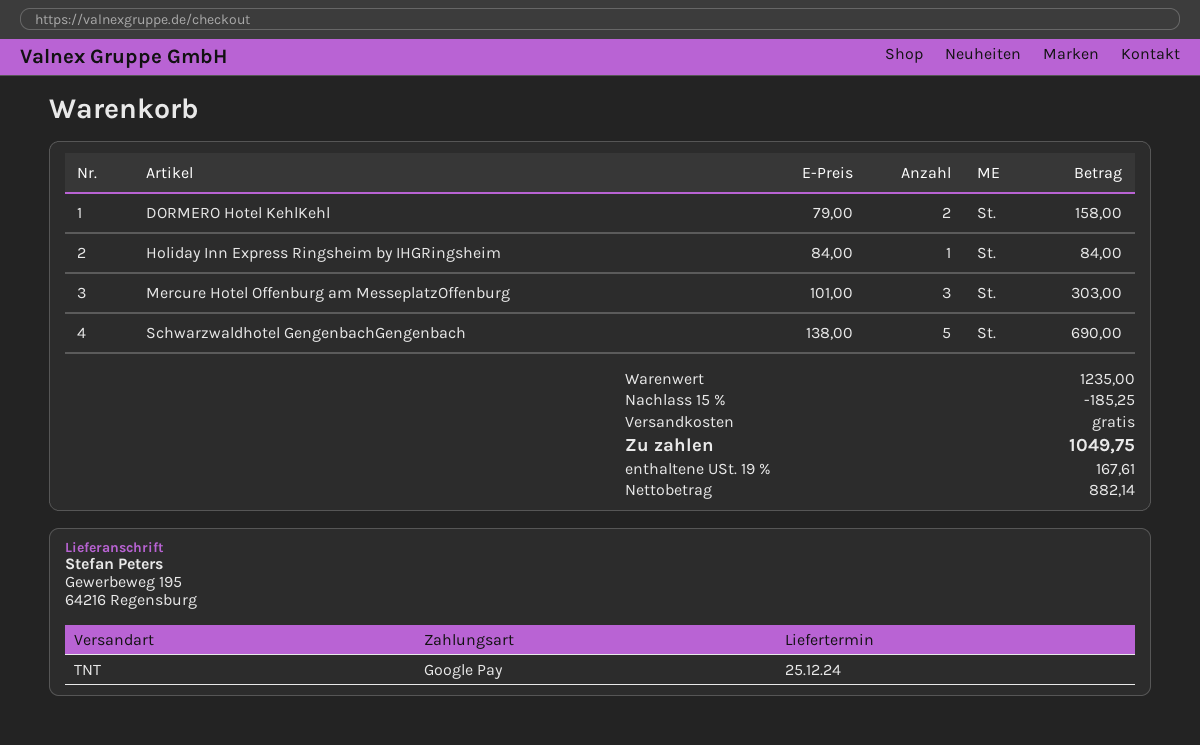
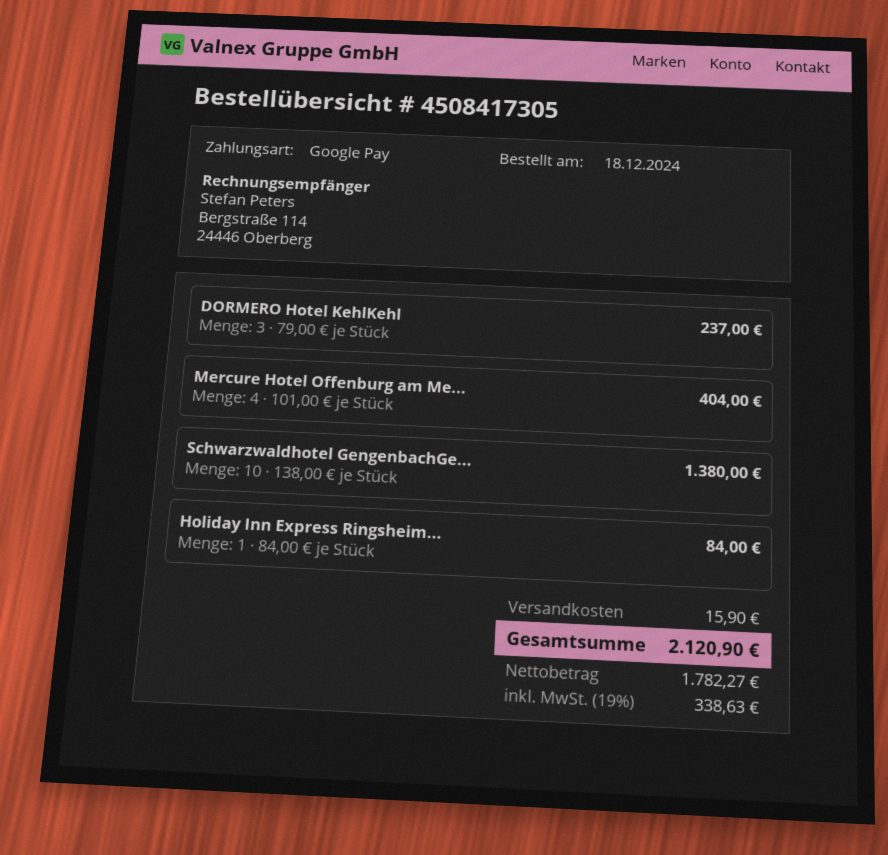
DORMERO Hotel KehlKehl: 2 x 79.00 = 158.00 -> 3 x 79.00 = 237.00
Mercure Hotel Offenburg am MesseplatzOffenburg: 3 x 101.00 = 303.00 -> 4 x 101.00 = 404.00
Schwarzwaldhotel GengenbachGengenbach: 5 x 138.00 = 690.00 -> 10 x 138.00 = 1380.00
discount: 15% = 185.25 -> none
shipping: 0.00 -> 15.90
net: 882.14 -> 1782.27
tax: 19% = 167.61 -> 19% = 338.63
total: 1049.75 -> 2120.90

